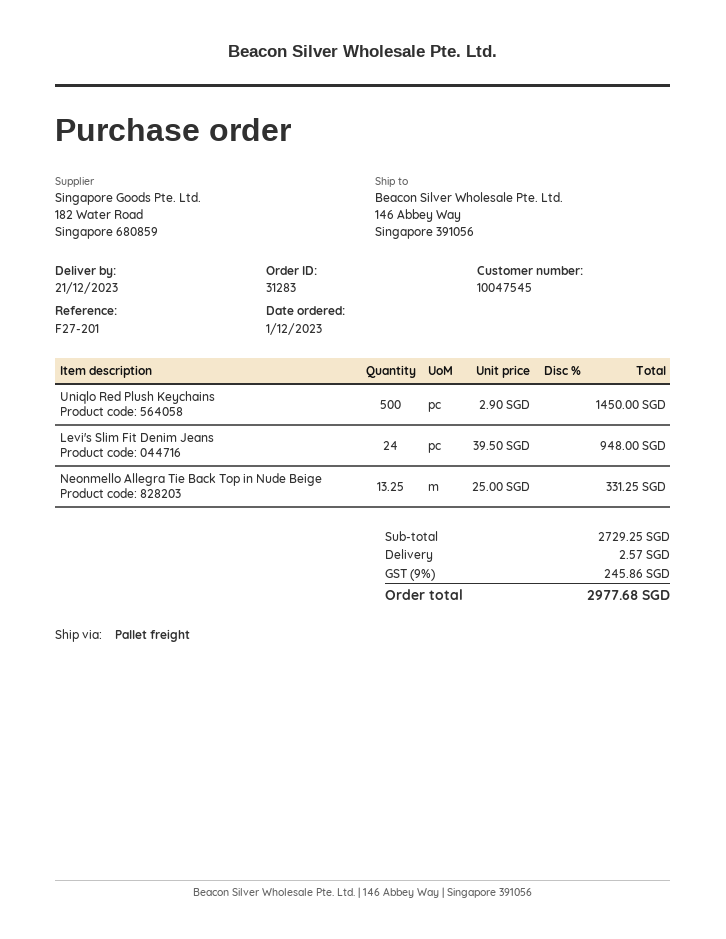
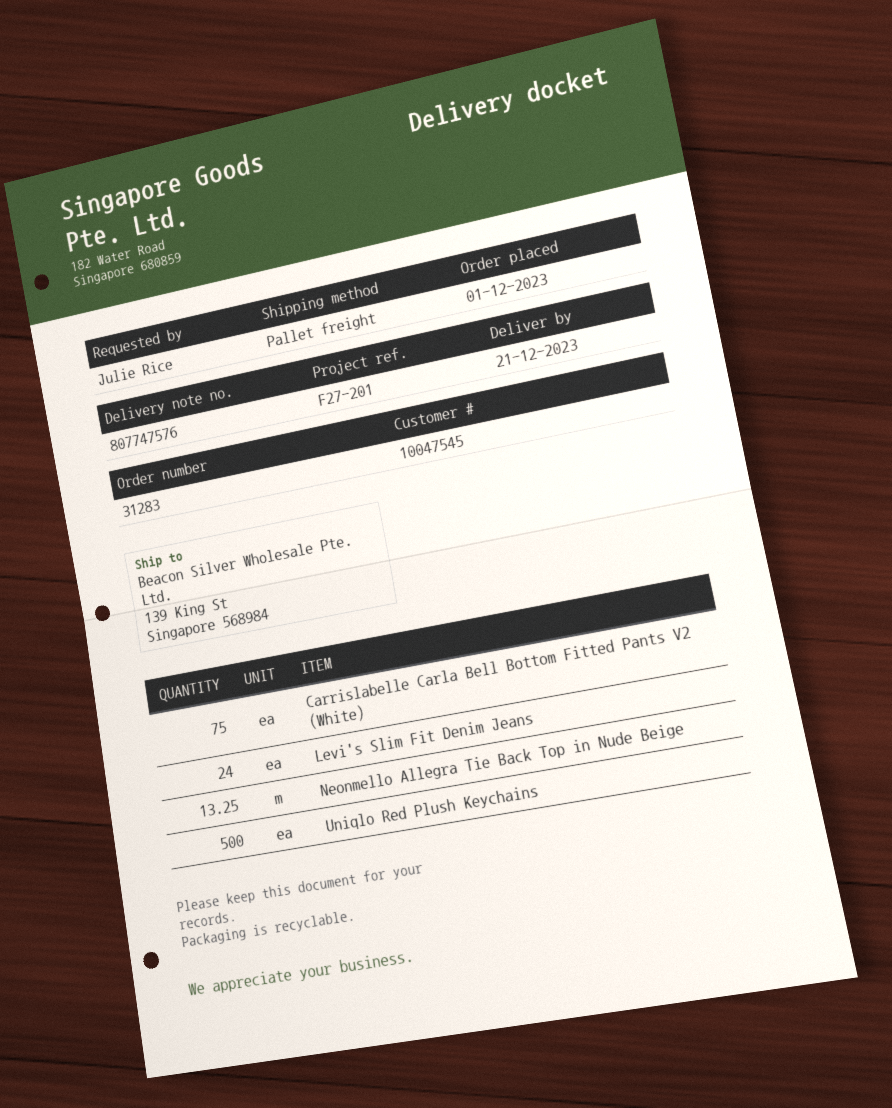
ship to: 146 Abbey Way, Singapore 391056 -> 139 King St, Singapore 568984
Carrislabelle Carla Bell Bottom Fitted Pants V2 (White): none -> 75

